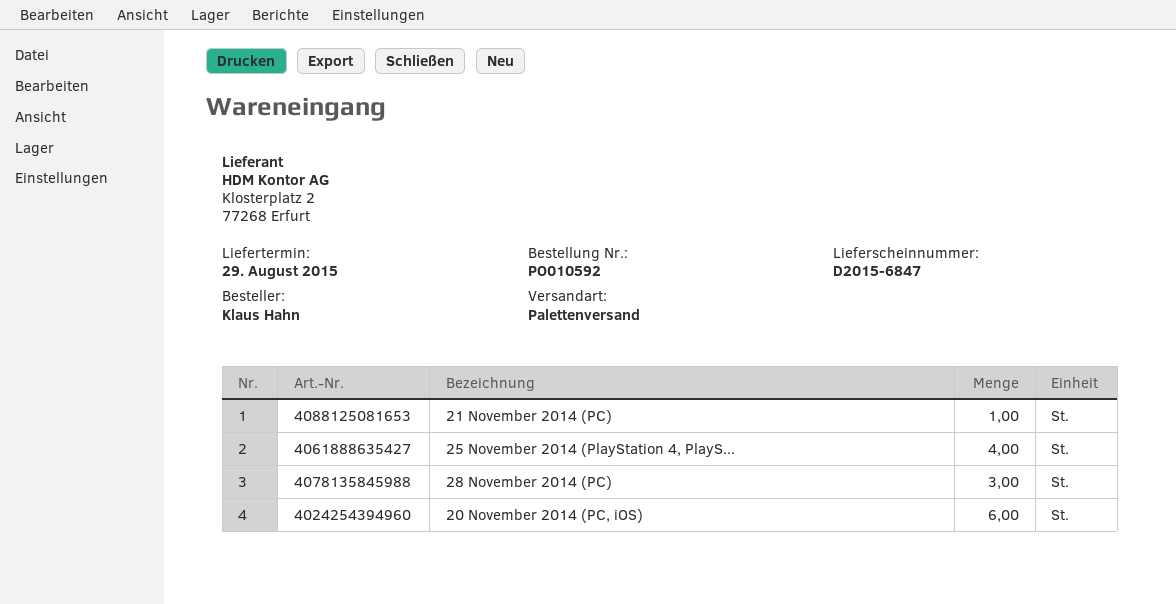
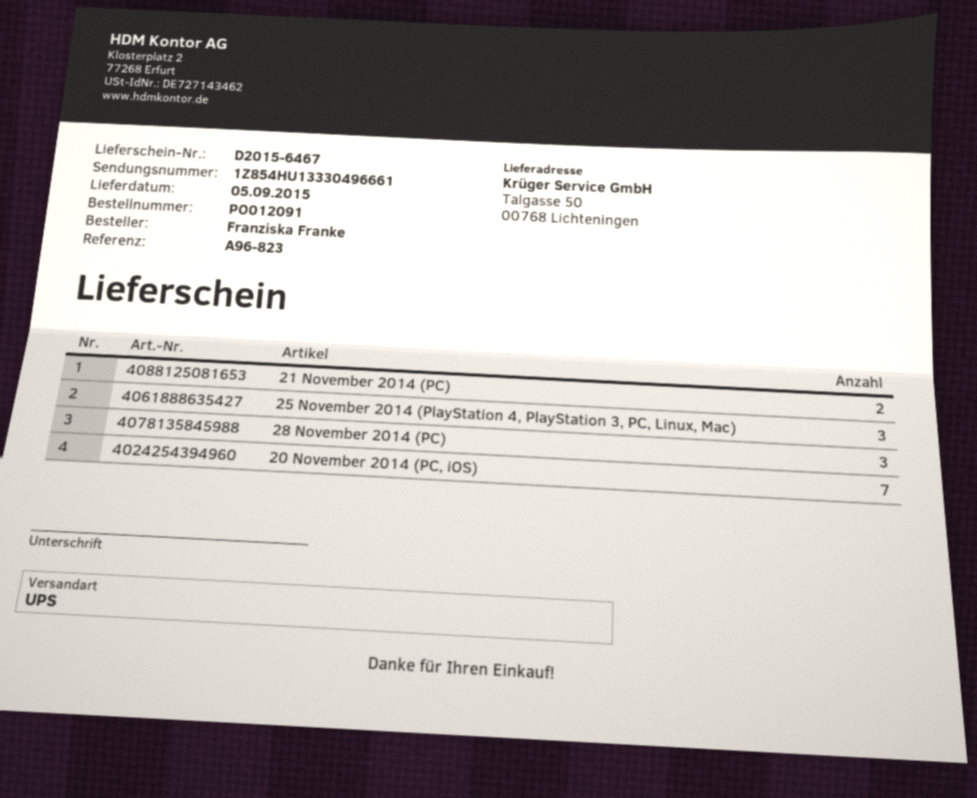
order number: PO010592 -> PO012091
delivery note number: D2015-6847 -> D2015-6467
delivery date: 2015-08-29 -> 2015-09-05
ordered by: Klaus Hahn -> Franziska Franke
shipping method: pallet freight -> UPS
21 November 2014 (PC): 1 -> 2
25 November 2014 (PlayStation 4, PlayS...: 4 -> 3
20 November 2014 (PC, iOS): 6 -> 7

